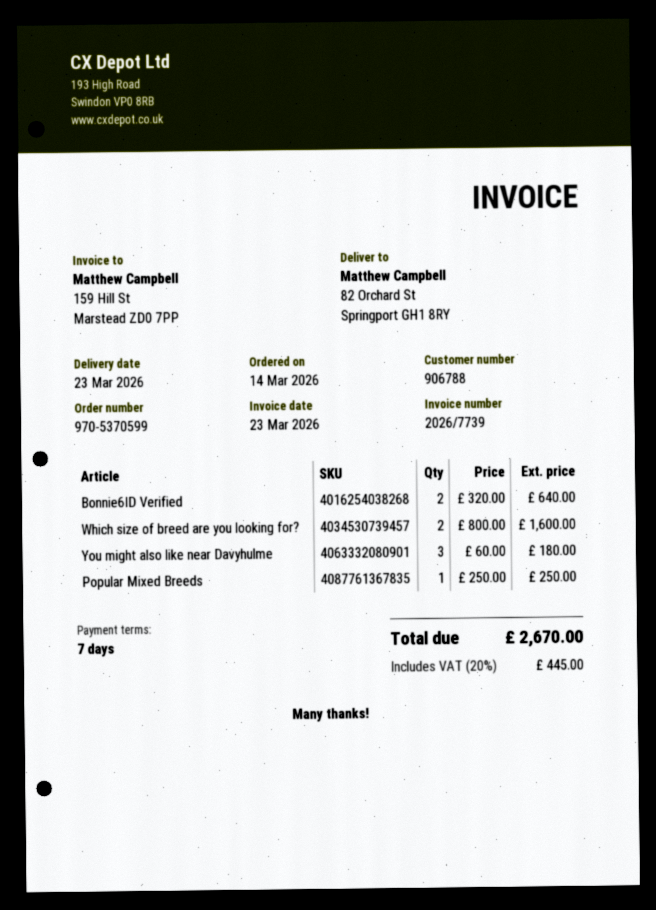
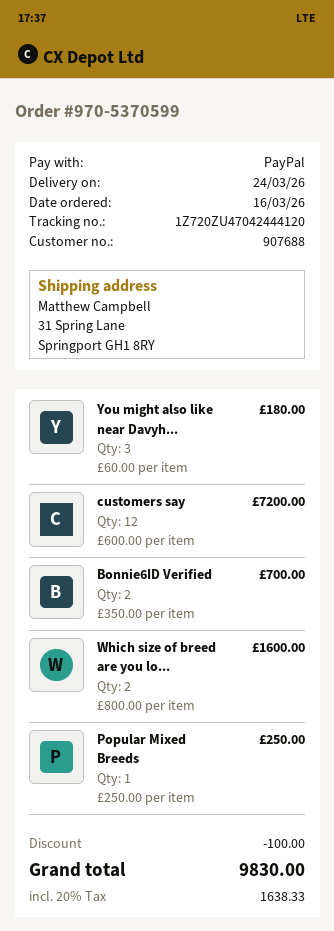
order date: 2026-03-14 -> 2026-03-16
delivery date: 2026-03-23 -> 2026-03-24
customer number: 906788 -> 907688
ship to: 82 Orchard St, Springport GH1 8RY -> 31 Spring Lane, Springport GH1 8RY
Bonnie6ID Verified: 2 x 320.00 = 640.00 -> 2 x 350.00 = 700.00
customers say: none -> 12 x 600.00 = 7200.00
discount: none -> 100.00
tax: 20% = 445.00 -> 20% = 1638.33
total: 2670.00 -> 9830.00

